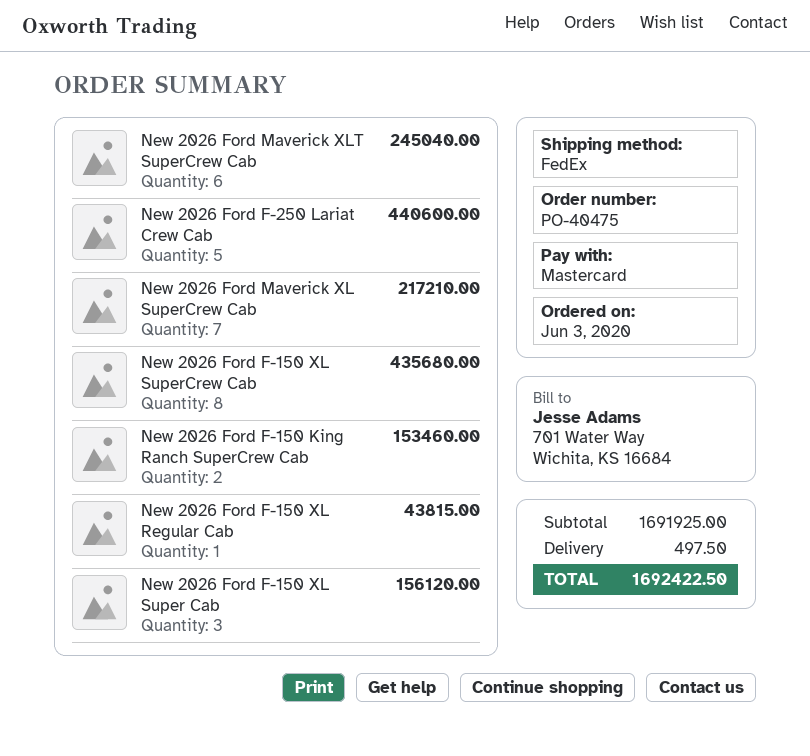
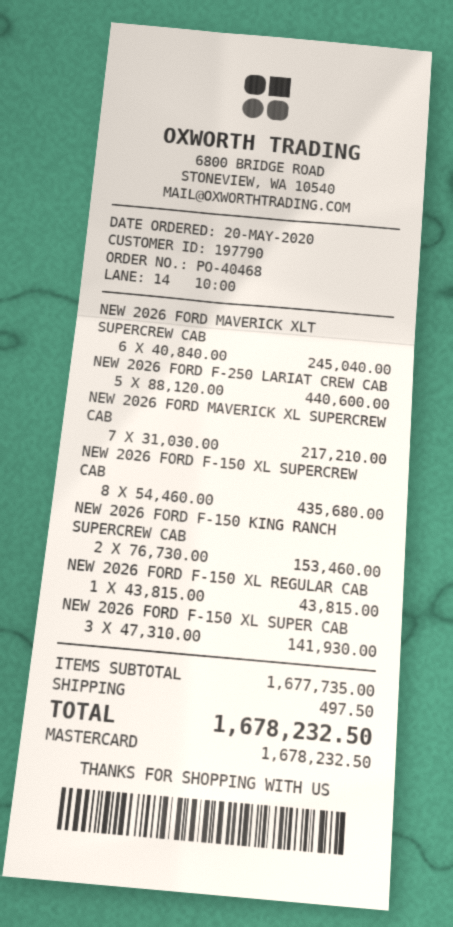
order number: PO-40475 -> PO-40468
order date: 2020-06-03 -> 2020-05-20
New 2026 Ford F-150 XL Super Cab: 3 for 156120.00 -> 3 for 141930.00
subtotal: 1691925.00 -> 1677735.00
total: 1692422.50 -> 1678232.50

